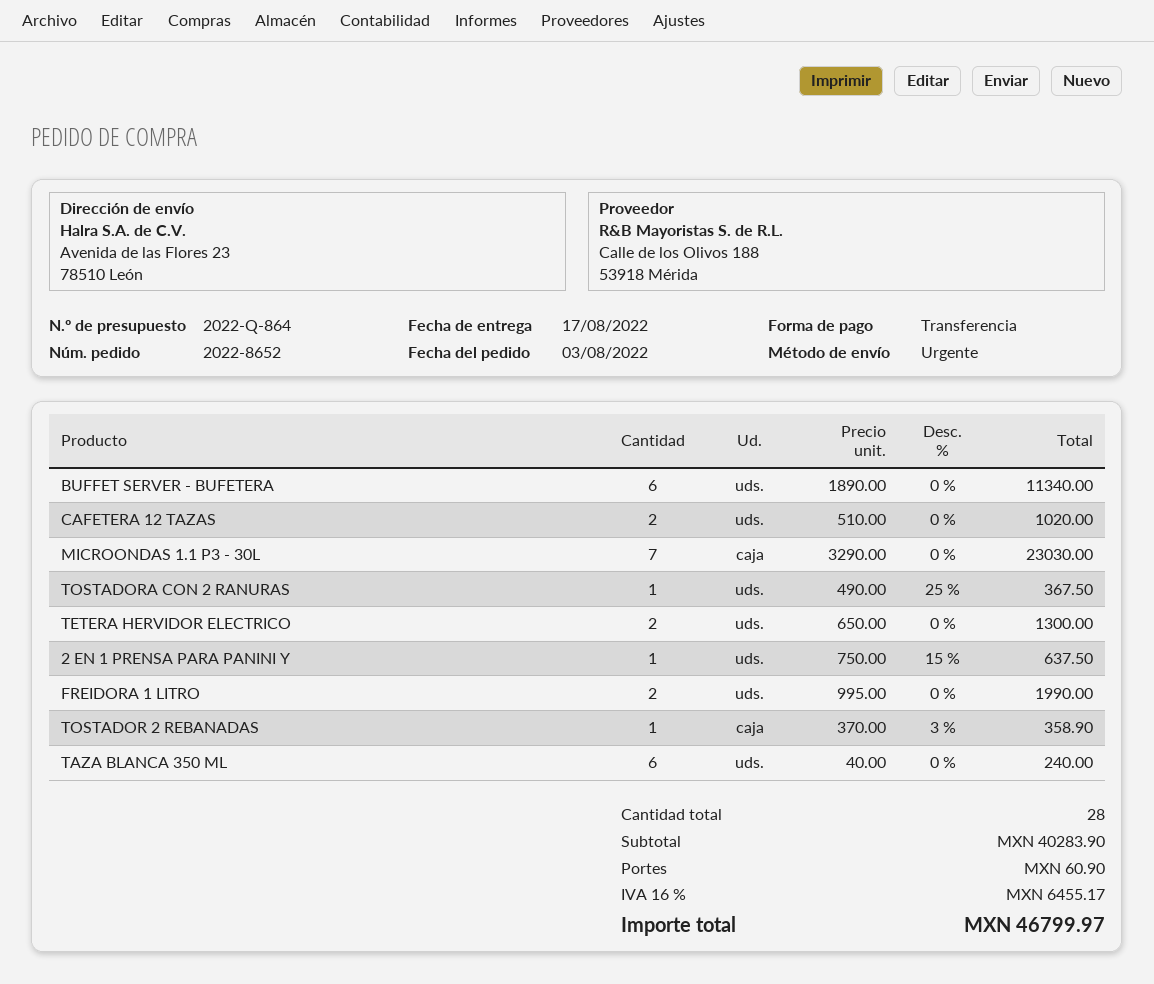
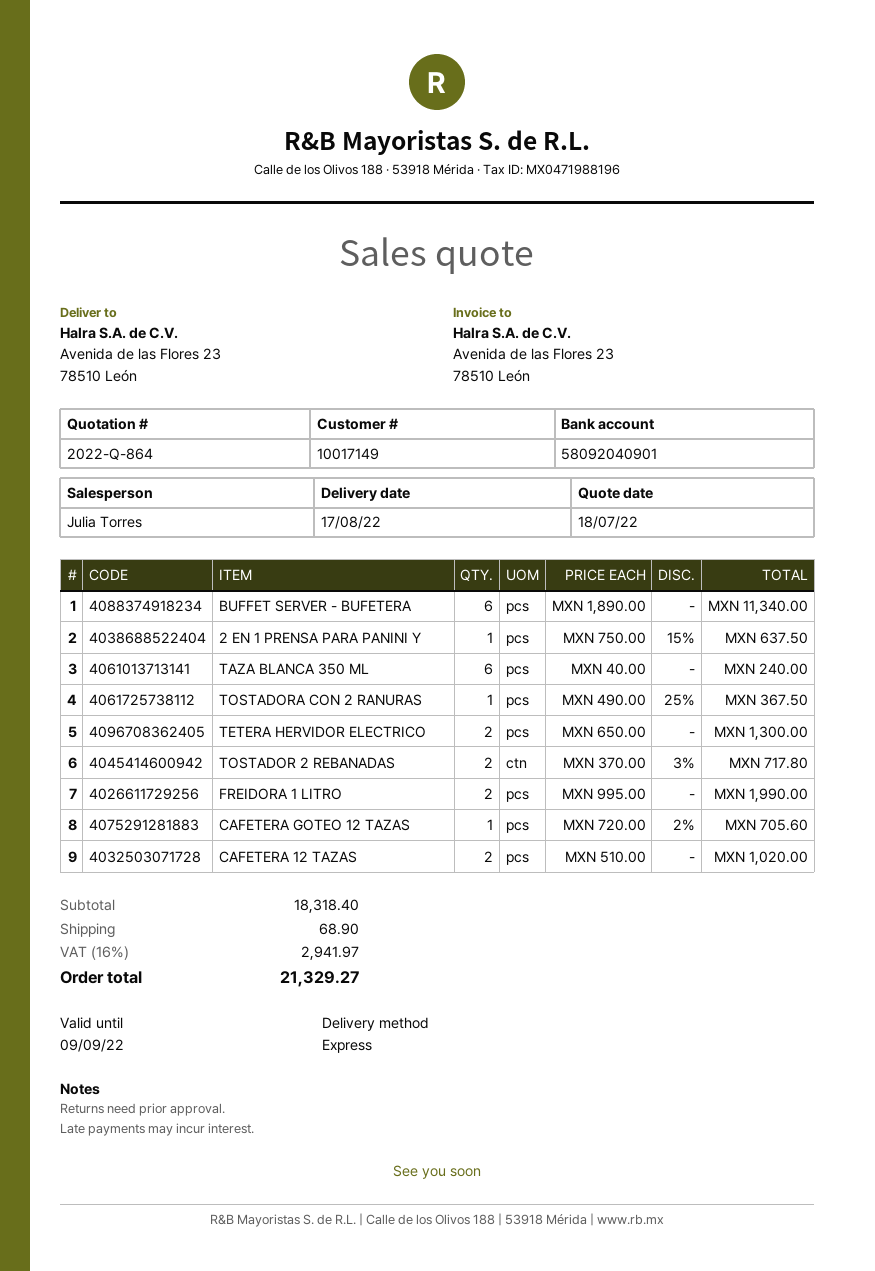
MICROONDAS 1.1 P3 - 30L: 7 x 3290.00 = 23030.00 -> none
TOSTADOR 2 REBANADAS: 1 x 370.00 - 3% = 358.90 -> 2 x 370.00 - 3% = 717.80
CAFETERA GOTEO 12 TAZAS: none -> 1 x 720.00 - 2% = 705.60
subtotal: 40283.90 -> 18318.40
shipping: 60.90 -> 68.90
tax: 16% = 6455.17 -> 16% = 2941.97
total: 46799.97 -> 21329.27

